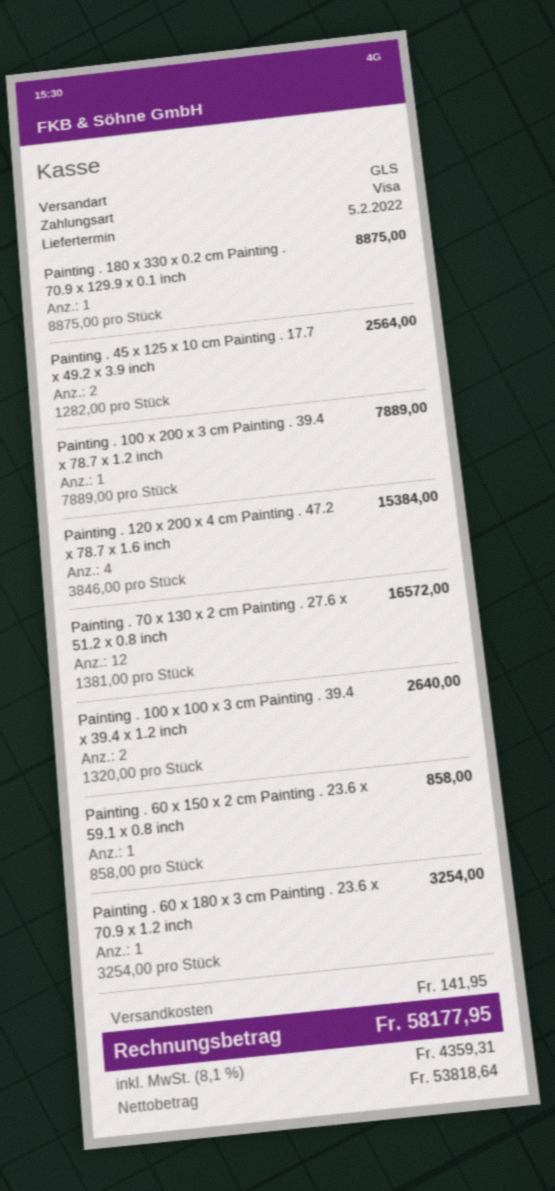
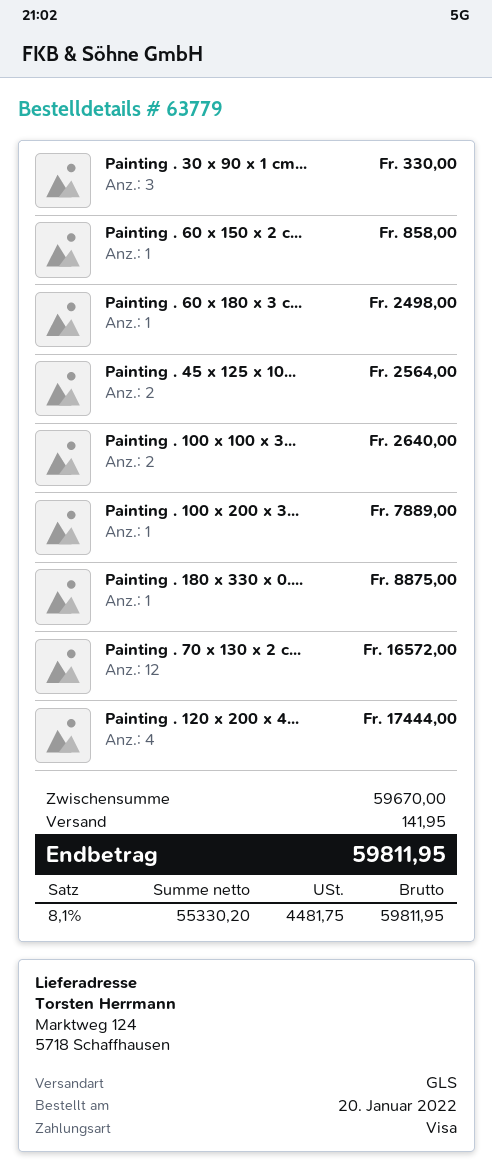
Painting . 120 x 200 x 4 cm Painting . 47.2 x 78.7 x 1.6 inch: 4 for 15384.00 -> 4 for 17444.00
Painting . 60 x 180 x 3 cm Painting . 23.6 x 70.9 x 1.2 inch: 1 for 3254.00 -> 1 for 2498.00
Painting . 30 x 90 x 1 cm...: none -> 3 for 330.00
net: 53818.64 -> 55330.20
tax: 8.1% = 4359.31 -> 8.1% = 4481.75
total: 58177.95 -> 59811.95

